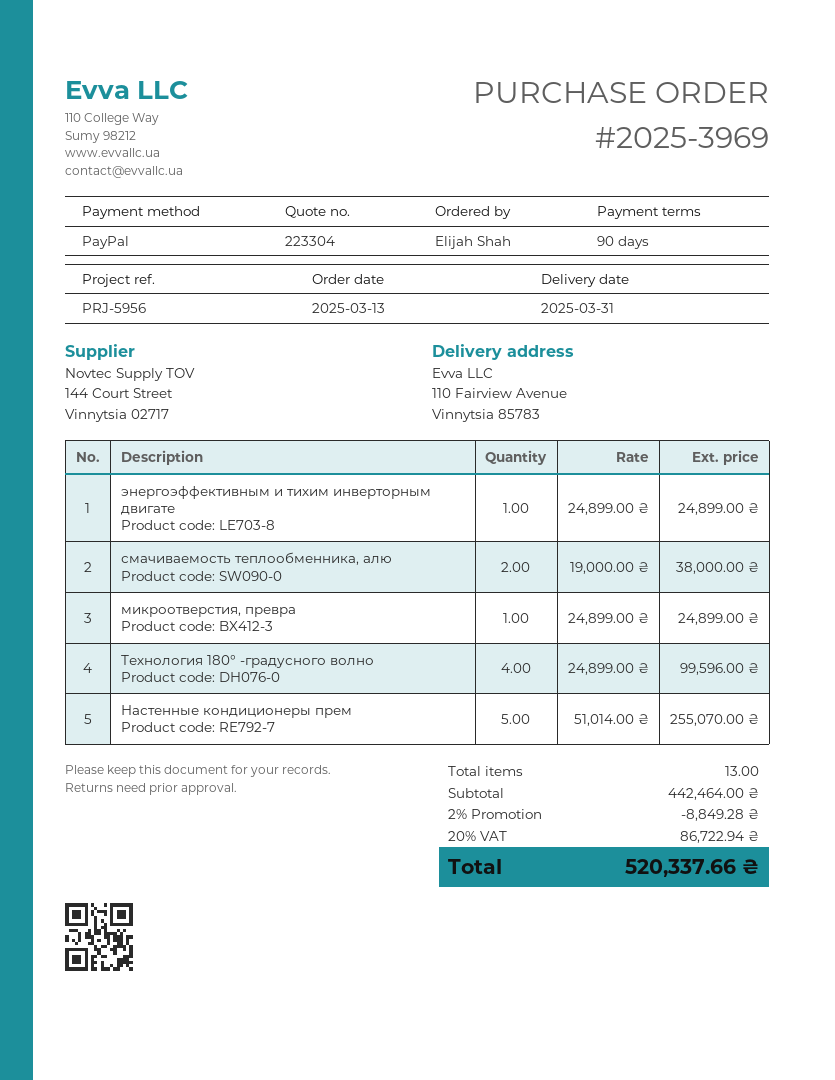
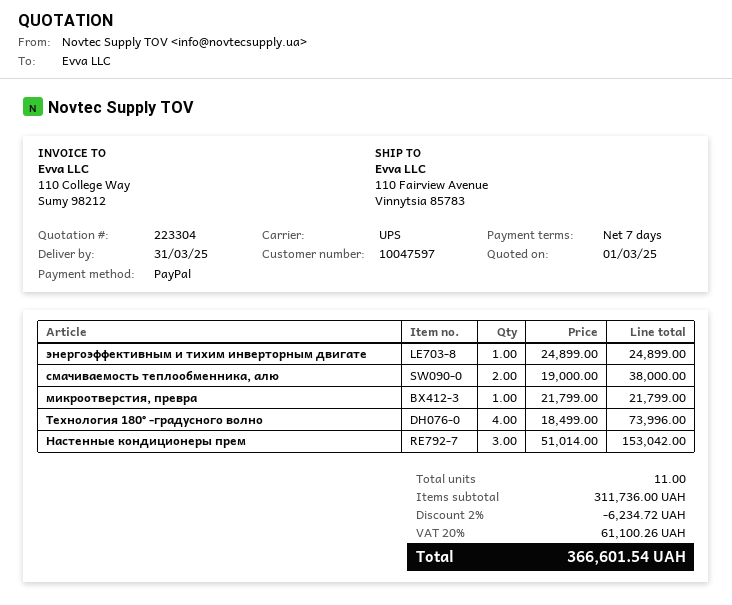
payment terms: 90 days -> 7 days
микроотверстия, превра: 1 x 24899.00 = 24899.00 -> 1 x 21799.00 = 21799.00
Технология 180° -градусного волно: 4 x 24899.00 = 99596.00 -> 4 x 18499.00 = 73996.00
Настенные кондиционеры прем: 5 x 51014.00 = 255070.00 -> 3 x 51014.00 = 153042.00
total quantity: 13 -> 11
subtotal: 442464.00 -> 311736.00
discount: 2% = 8849.28 -> 2% = 6234.72
tax: 20% = 86722.94 -> 20% = 61100.26
total: 520337.66 -> 366601.54

